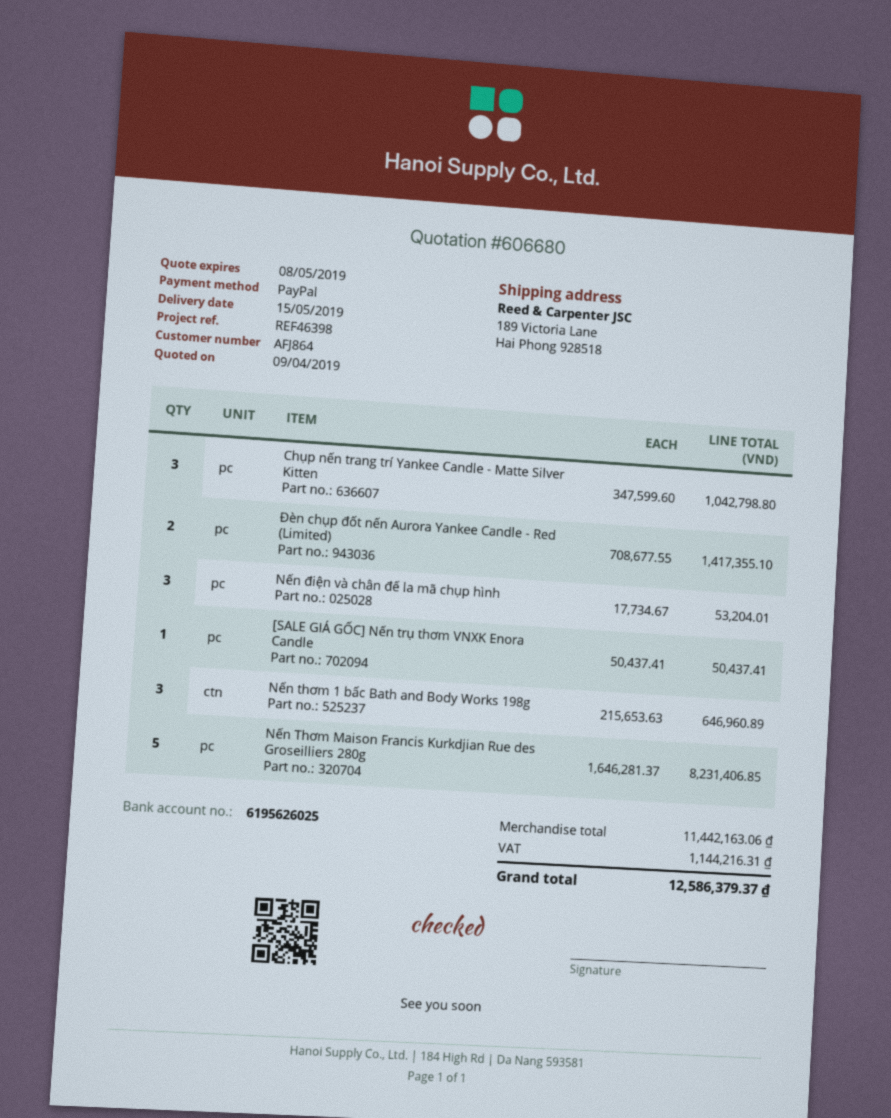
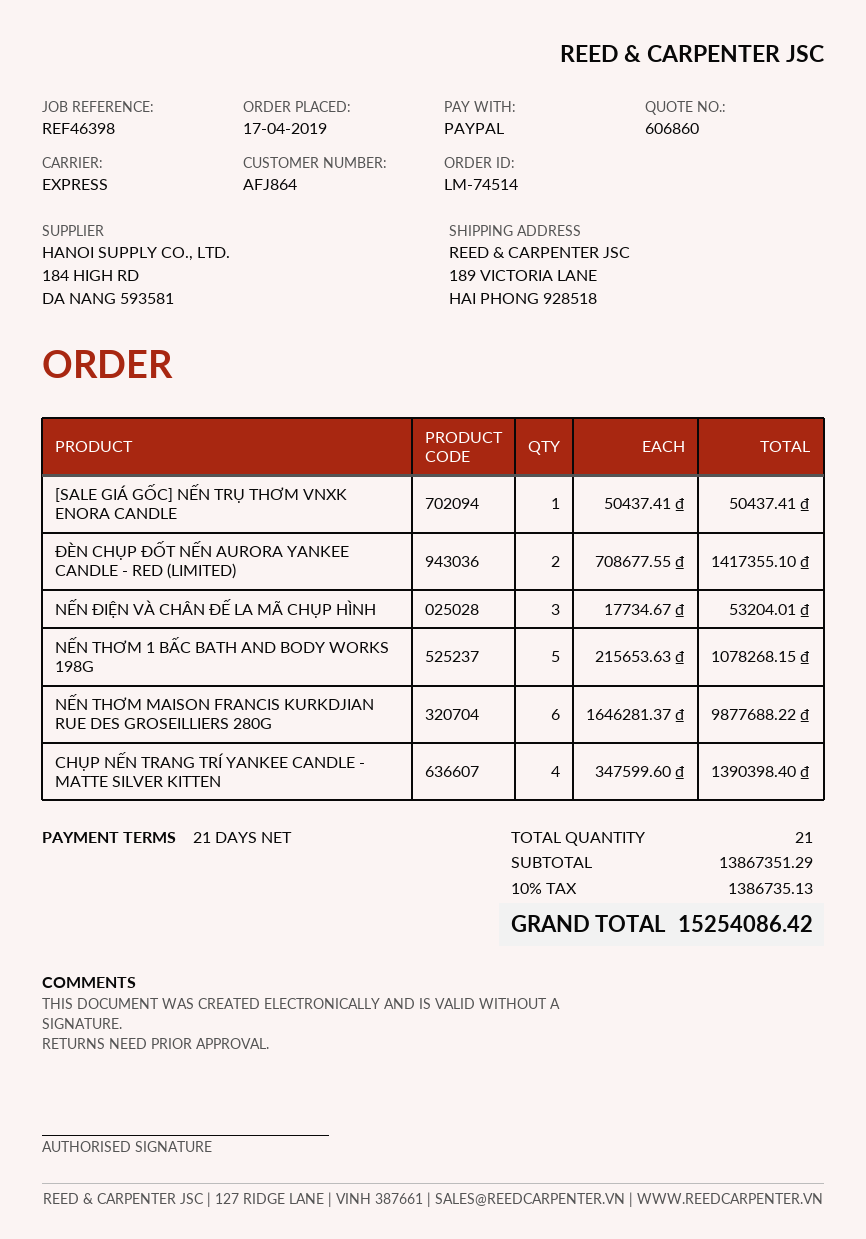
quote number: 606680 -> 606860
Chụp nến trang trí Yankee Candle - Matte Silver Kitten: 3 x 347599.60 = 1042798.80 -> 4 x 347599.60 = 1390398.40
Nến thơm 1 bấc Bath and Body Works 198g: 3 x 215653.63 = 646960.89 -> 5 x 215653.63 = 1078268.15
Nến Thơm Maison Francis Kurkdjian Rue des Groseilliers 280g: 5 x 1646281.37 = 8231406.85 -> 6 x 1646281.37 = 9877688.22
subtotal: 11442163.06 -> 13867351.29
tax: 1144216.31 -> 1386735.13
total: 12586379.37 -> 15254086.42

